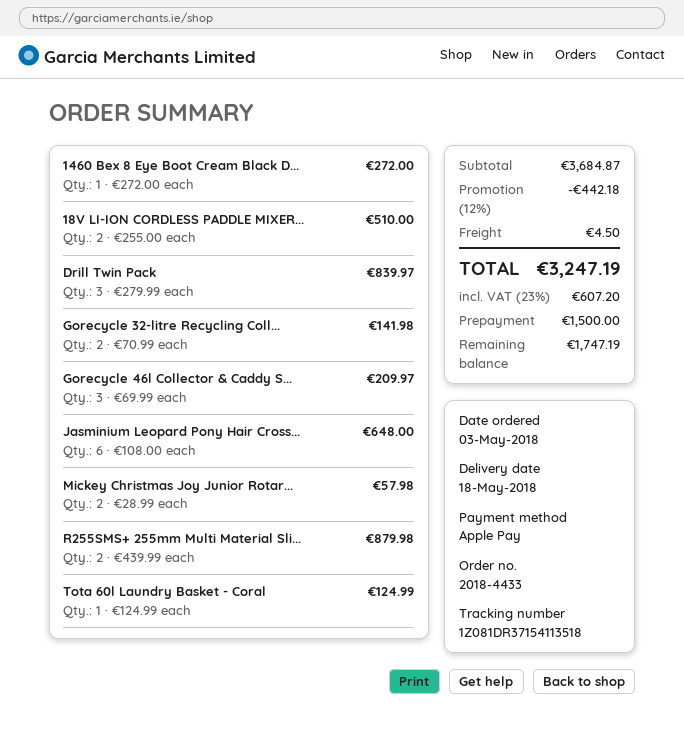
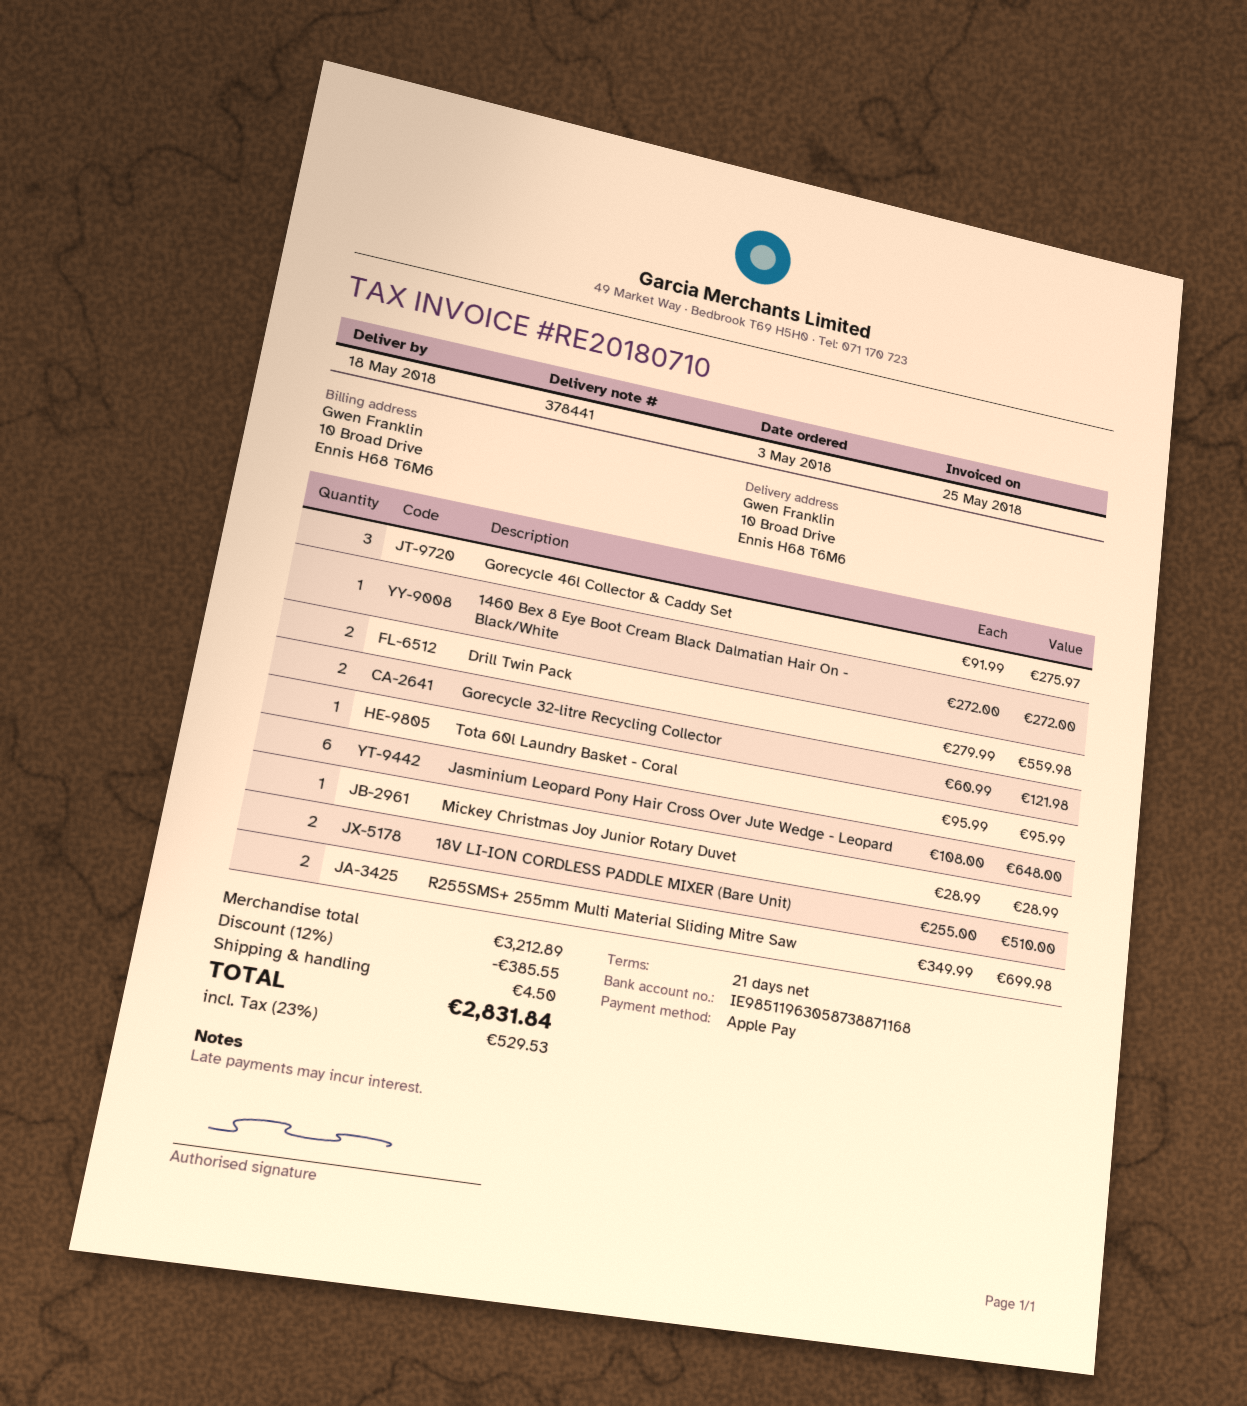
Drill Twin Pack: 3 x 279.99 = 839.97 -> 2 x 279.99 = 559.98
Gorecycle 32-litre Recycling Coll...: 2 x 70.99 = 141.98 -> 2 x 60.99 = 121.98
Gorecycle 46l Collector & Caddy S...: 3 x 69.99 = 209.97 -> 3 x 91.99 = 275.97
Mickey Christmas Joy Junior Rotar...: 2 x 28.99 = 57.98 -> 1 x 28.99 = 28.99
R255SMS+ 255mm Multi Material Sli...: 2 x 439.99 = 879.98 -> 2 x 349.99 = 699.98
Tota 60l Laundry Basket - Coral: 1 x 124.99 = 124.99 -> 1 x 95.99 = 95.99
subtotal: 3684.87 -> 3212.89
discount: 12% = 442.18 -> 12% = 385.55
tax: 23% = 607.20 -> 23% = 529.53
total: 3247.19 -> 2831.84

